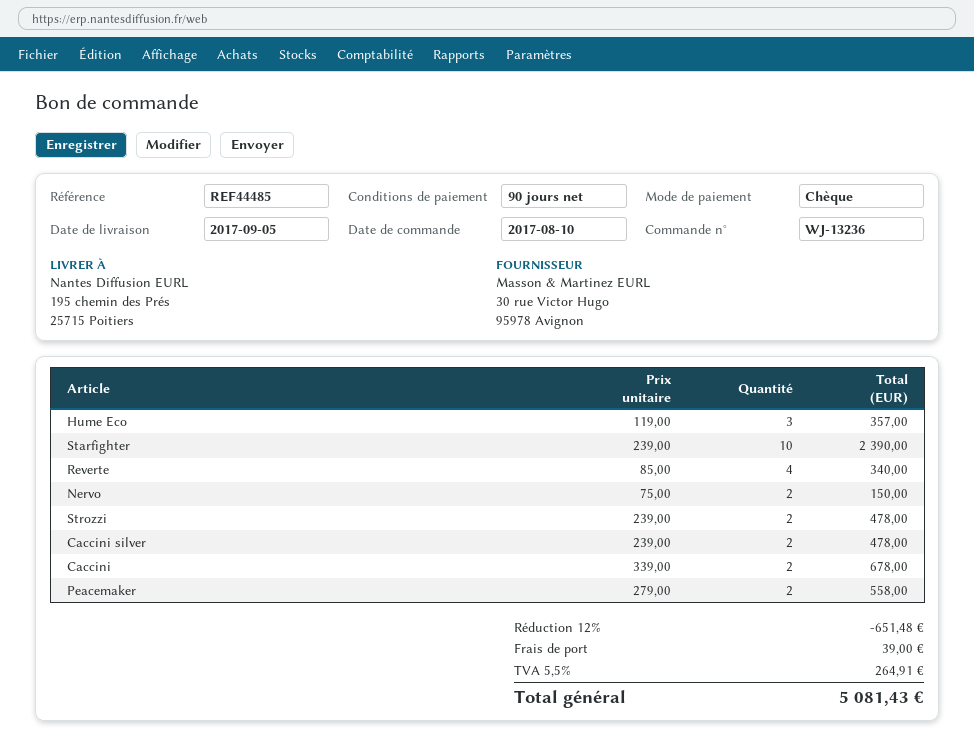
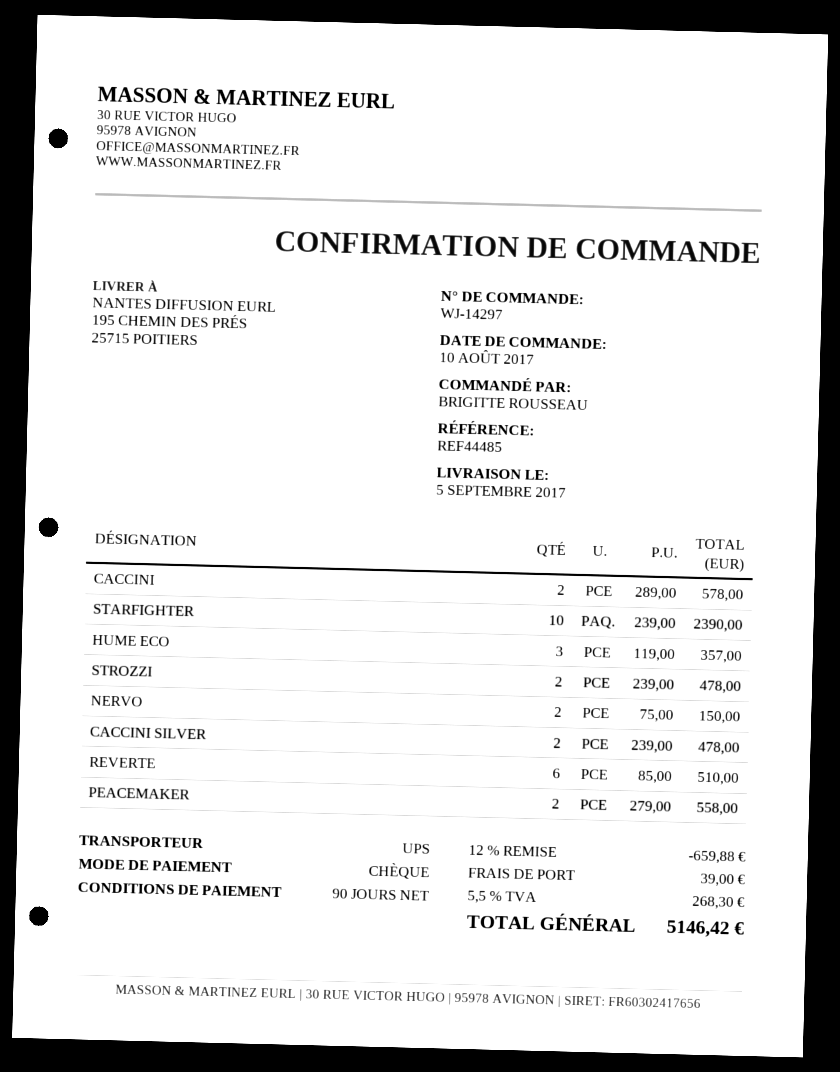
order number: WJ-13236 -> WJ-14297
Reverte: 4 x 85.00 = 340.00 -> 6 x 85.00 = 510.00
Caccini: 2 x 339.00 = 678.00 -> 2 x 289.00 = 578.00
discount: 12% = 651.48 -> 12% = 659.88
tax: 5.5% = 264.91 -> 5.5% = 268.30
total: 5081.43 -> 5146.42

